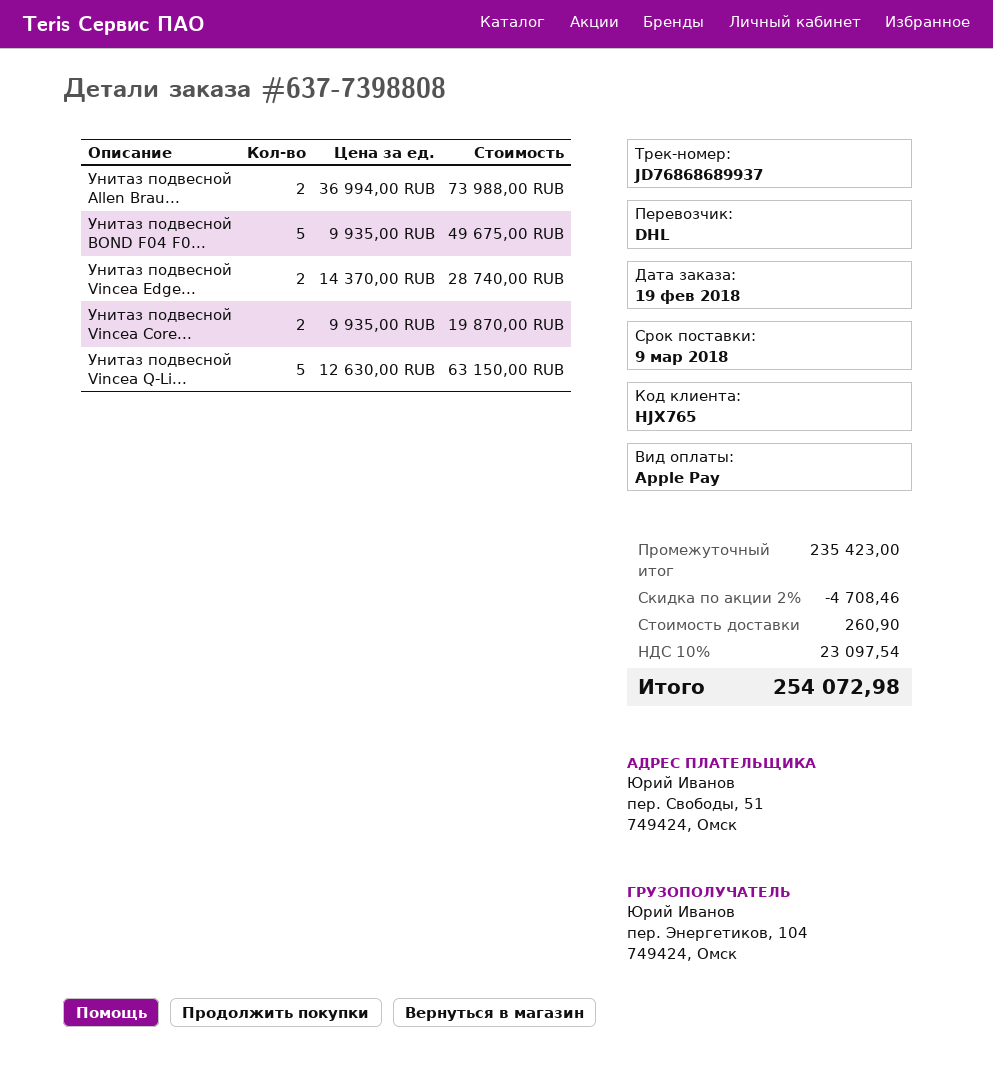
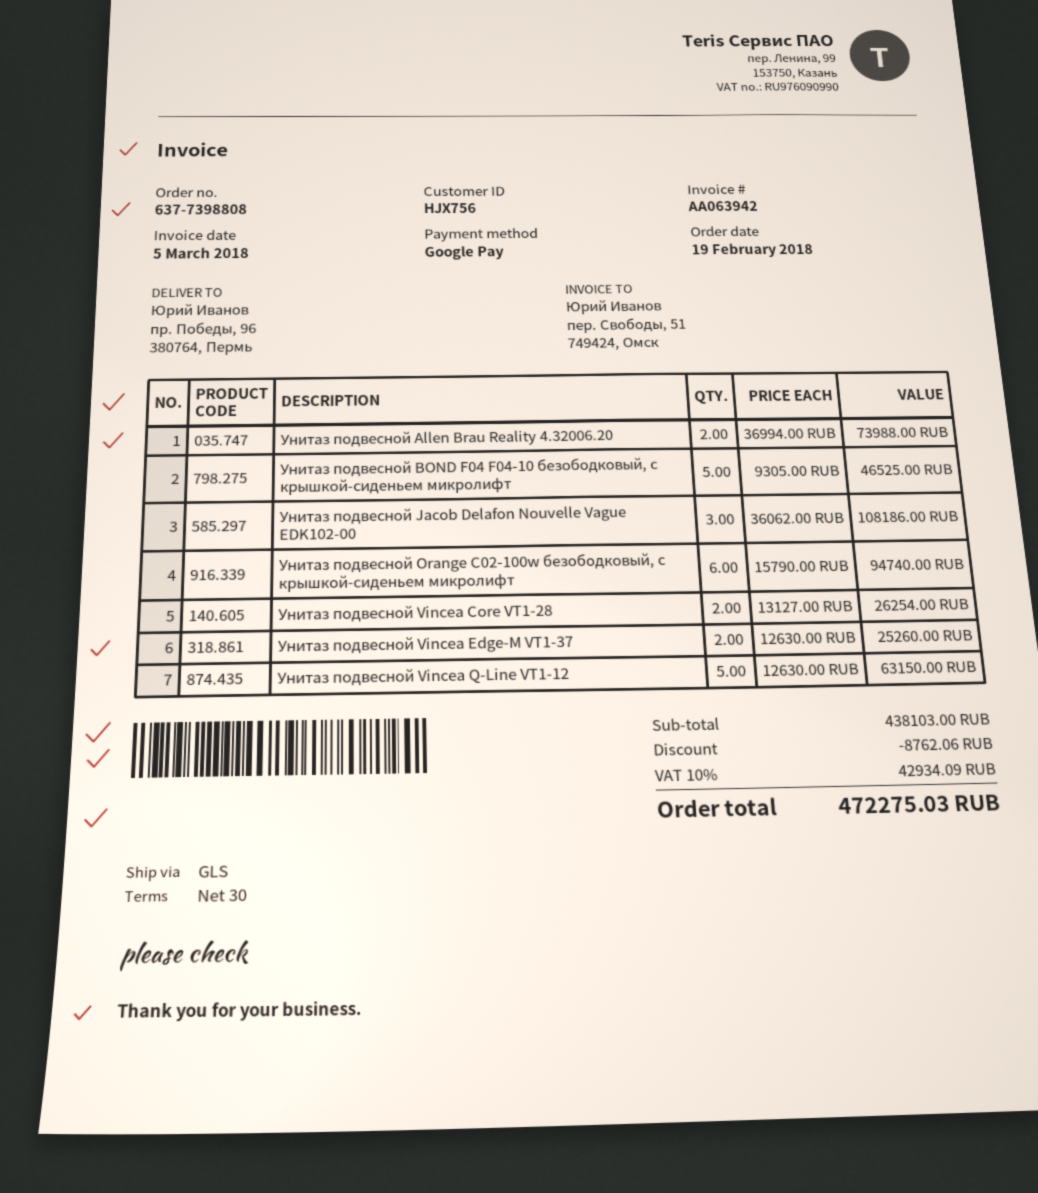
customer number: HJX765 -> HJX756
payment method: Apple Pay -> Google Pay
shipping method: DHL -> GLS
ship to: пер. Энергетиков, 104, 749424, Омск -> пр. Победы, 96, 380764, Пермь
Унитаз подвесной BOND F04 F0...: 5 x 9935.00 = 49675.00 -> 5 x 9305.00 = 46525.00
Унитаз подвесной Vincea Edge...: 2 x 14370.00 = 28740.00 -> 2 x 12630.00 = 25260.00
Унитаз подвесной Vincea Core...: 2 x 9935.00 = 19870.00 -> 2 x 13127.00 = 26254.00
Унитаз подвесной Jacob Delafon Nouvelle Vague EDK102-00: none -> 3 x 36062.00 = 108186.00
Унитаз подвесной Orange C02-100w безободковый, с крышкой-сиденьем микролифт: none -> 6 x 15790.00 = 94740.00
subtotal: 235423.00 -> 438103.00
discount: 4708.46 -> 8762.06
shipping: 260.90 -> none
tax: 10% = 23097.54 -> 10% = 42934.09
total: 254072.98 -> 472275.03

